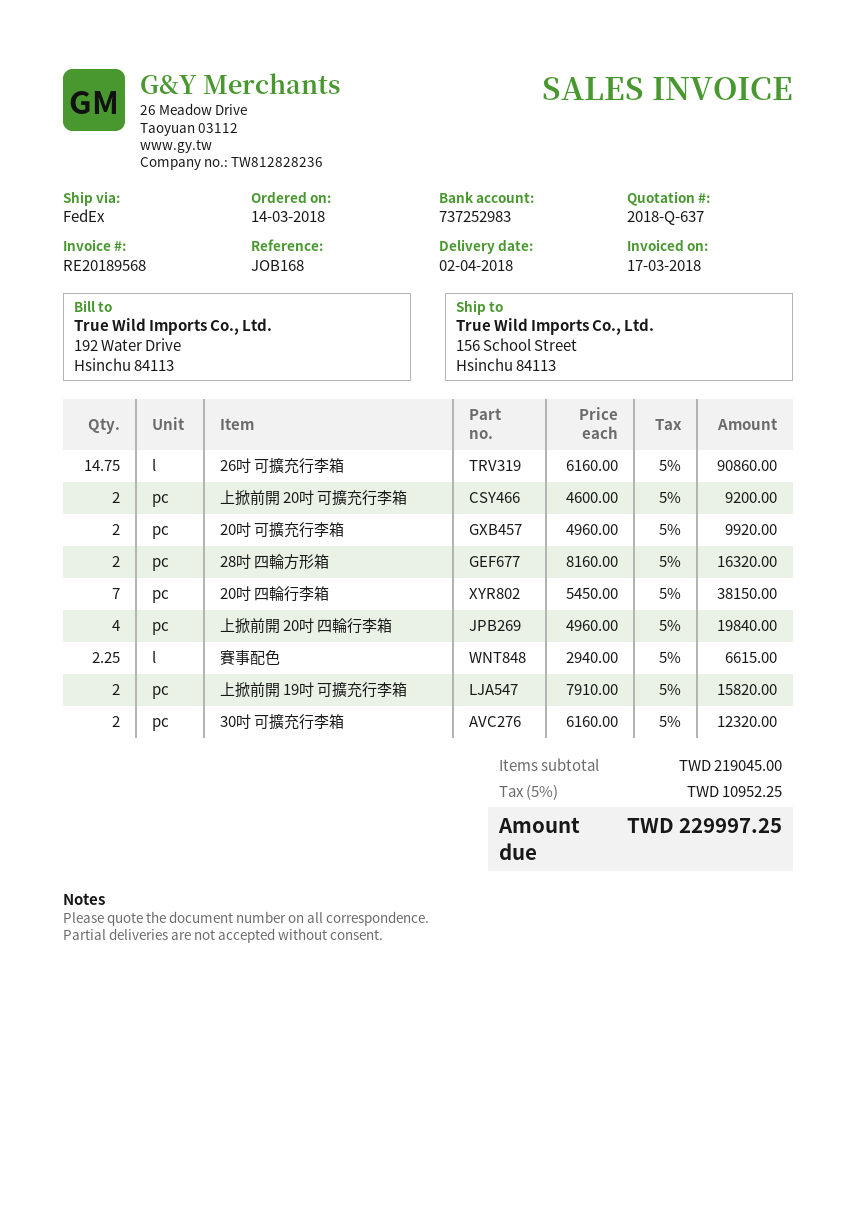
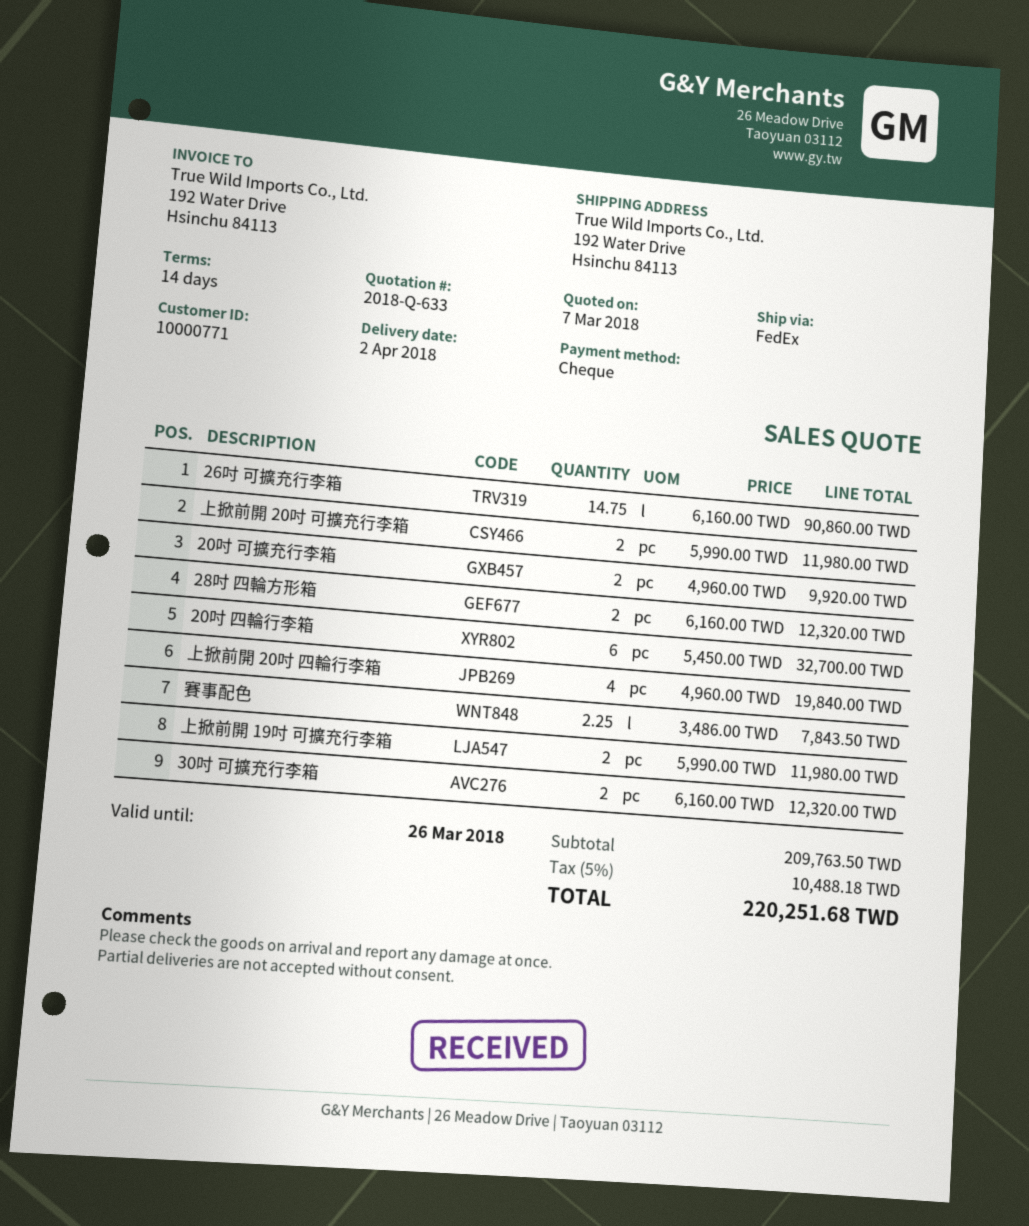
quote number: 2018-Q-637 -> 2018-Q-633
ship to: 156 School Street, Hsinchu 84113 -> 192 Water Drive, Hsinchu 84113
上掀前開 20吋 可擴充行李箱: 2 x 4600.00 = 9200.00 -> 2 x 5990.00 = 11980.00
28吋 四輪方形箱: 2 x 8160.00 = 16320.00 -> 2 x 6160.00 = 12320.00
20吋 四輪行李箱: 7 x 5450.00 = 38150.00 -> 6 x 5450.00 = 32700.00
賽事配色: 2.25 x 2940.00 = 6615.00 -> 2.25 x 3486.00 = 7843.50
上掀前開 19吋 可擴充行李箱: 2 x 7910.00 = 15820.00 -> 2 x 5990.00 = 11980.00
subtotal: 219045.00 -> 209763.50
tax: 5% = 10952.25 -> 5% = 10488.18
total: 229997.25 -> 220251.68

